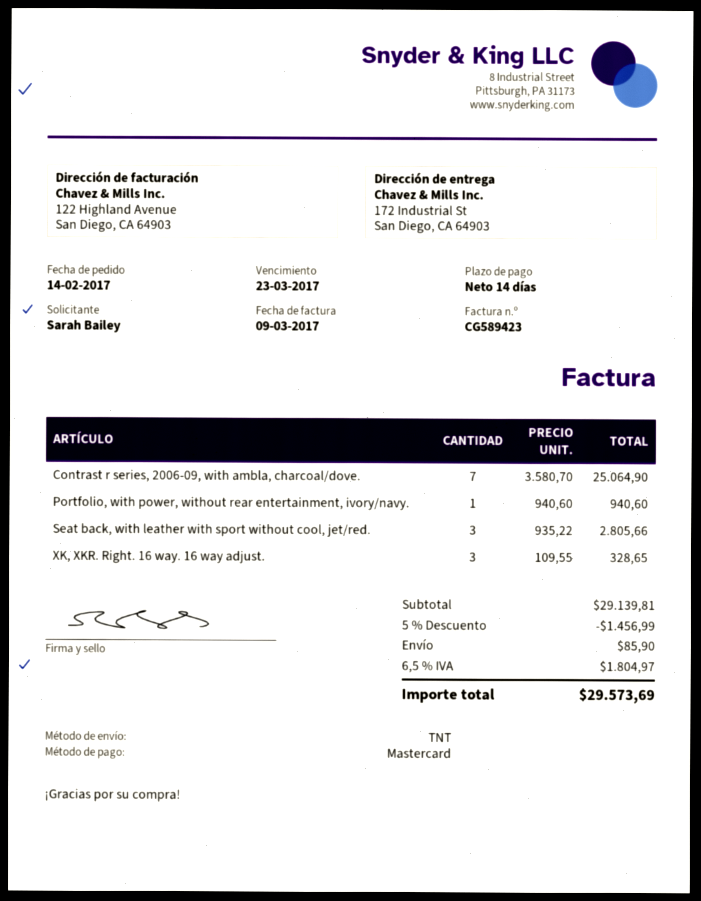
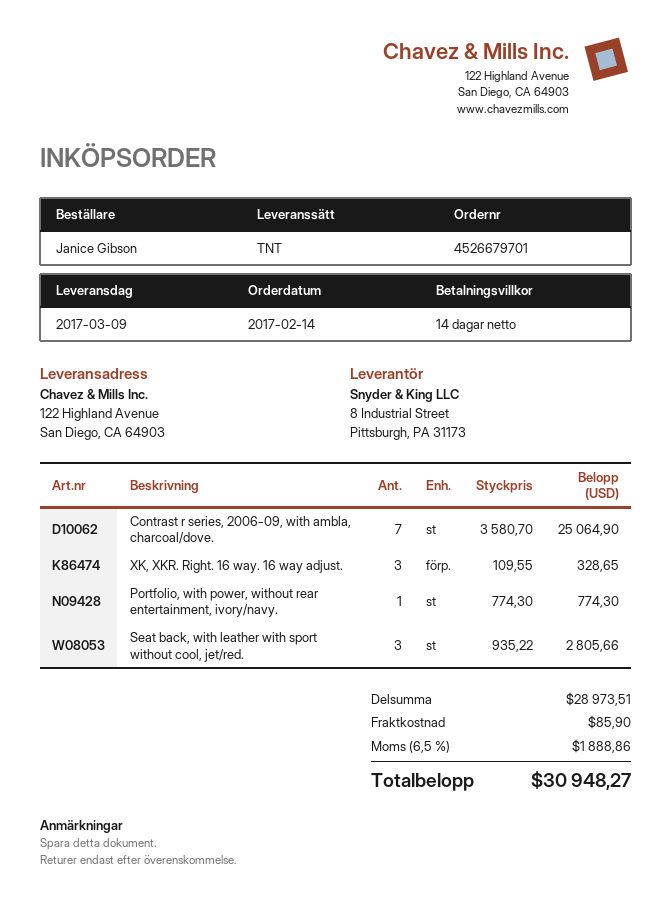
ordered by: Sarah Bailey -> Janice Gibson
ship to: 172 Industrial St, San Diego, CA 64903 -> 122 Highland Avenue, San Diego, CA 64903
Portfolio, with power, without rear entertainment, ivory/navy.: 1 x 940.60 = 940.60 -> 1 x 774.30 = 774.30
subtotal: 29139.81 -> 28973.51
discount: 5% = 1456.99 -> none
tax: 6.5% = 1804.97 -> 6.5% = 1888.86
total: 29573.69 -> 30948.27

